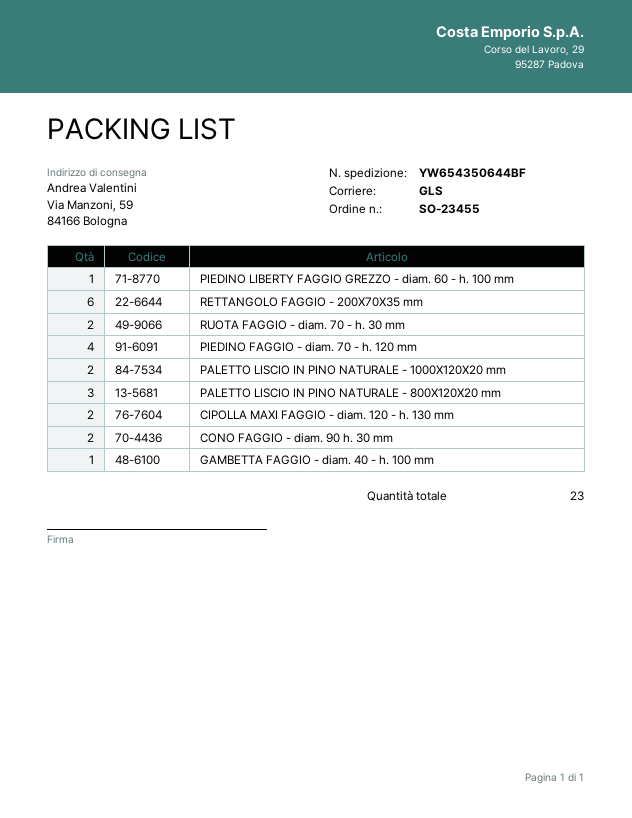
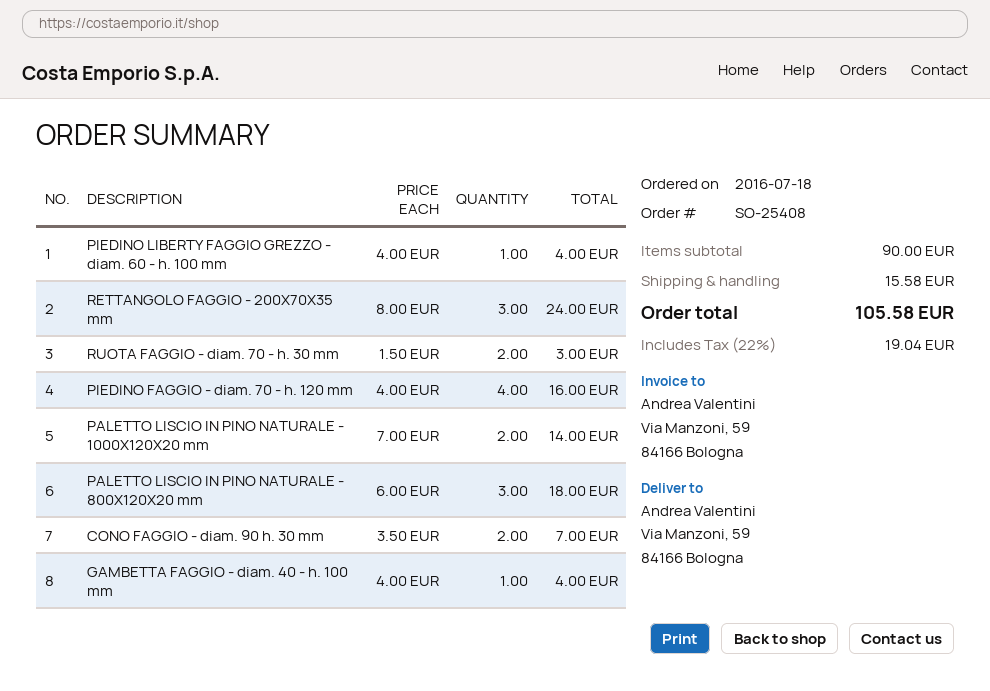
order number: SO-23455 -> SO-25408
RETTANGOLO FAGGIO - 200X70X35 mm: 6 -> 3
CIPOLLA MAXI FAGGIO - diam. 120 - h. 130 mm: 2 -> none

